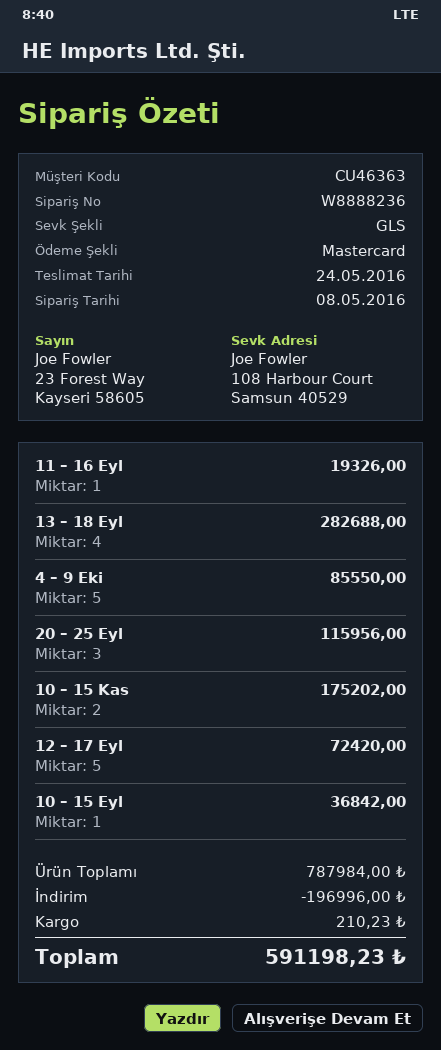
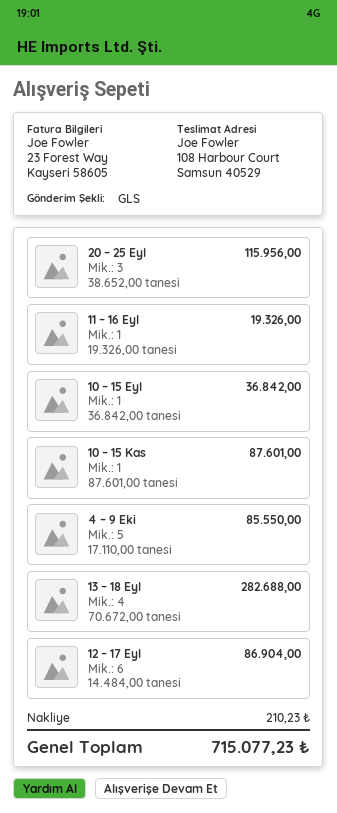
10 – 15 Kas: 2 for 175202.00 -> 1 for 87601.00
12 – 17 Eyl: 5 for 72420.00 -> 6 for 86904.00
discount: 196996.00 -> none
total: 591198.23 -> 715077.23

